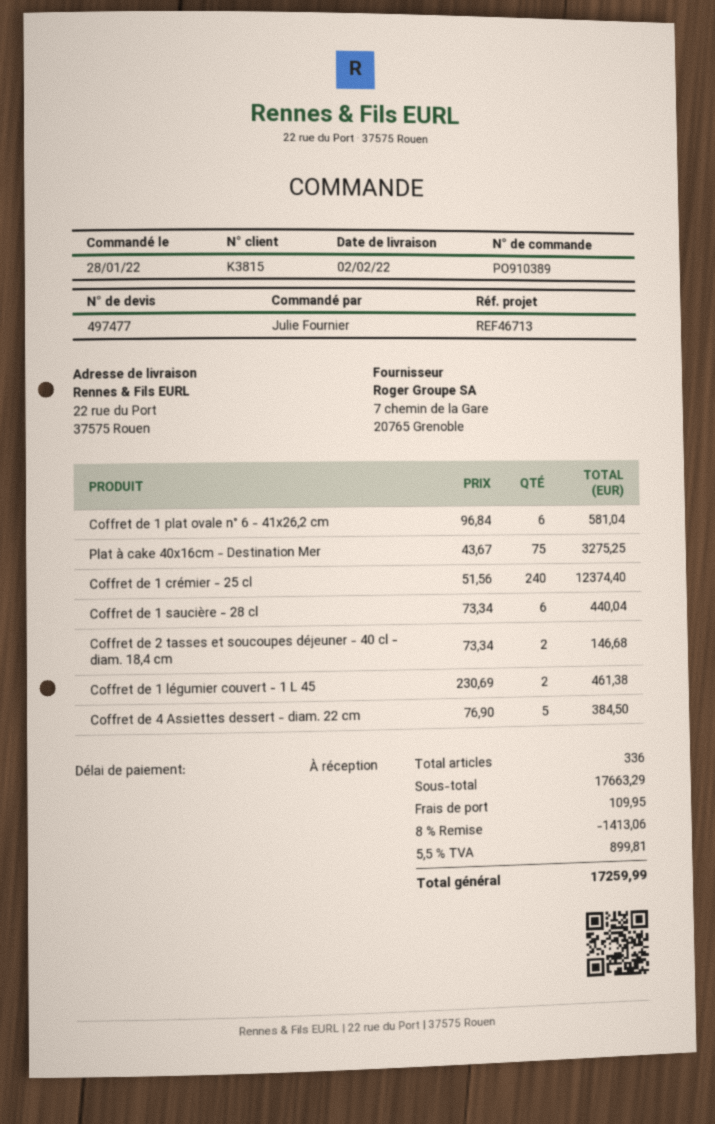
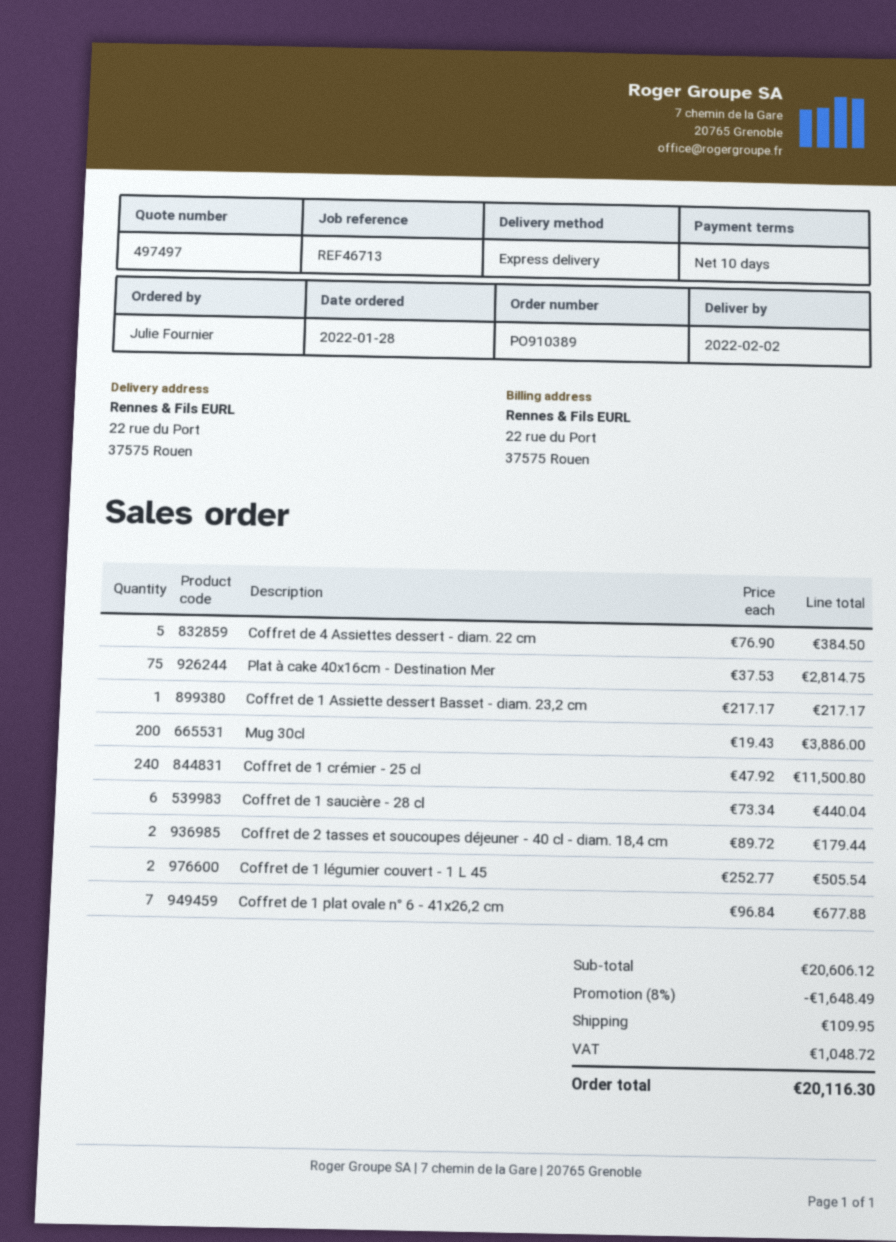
quote number: 497477 -> 497497
payment terms: on receipt -> 10 days
Coffret de 1 plat ovale n° 6 - 41x26,2 cm: 6 x 96.84 = 581.04 -> 7 x 96.84 = 677.88
Plat à cake 40x16cm - Destination Mer: 75 x 43.67 = 3275.25 -> 75 x 37.53 = 2814.75
Coffret de 1 crémier - 25 cl: 240 x 51.56 = 12374.40 -> 240 x 47.92 = 11500.80
Coffret de 2 tasses et soucoupes déjeuner - 40 cl - diam. 18,4 cm: 2 x 73.34 = 146.68 -> 2 x 89.72 = 179.44
Coffret de 1 légumier couvert - 1 L 45: 2 x 230.69 = 461.38 -> 2 x 252.77 = 505.54
Coffret de 1 Assiette dessert Basset - diam. 23,2 cm: none -> 1 x 217.17 = 217.17
Mug 30cl: none -> 200 x 19.43 = 3886.00
subtotal: 17663.29 -> 20606.12
discount: 8% = 1413.06 -> 8% = 1648.49
tax: 899.81 -> 1048.72
total: 17259.99 -> 20116.30

